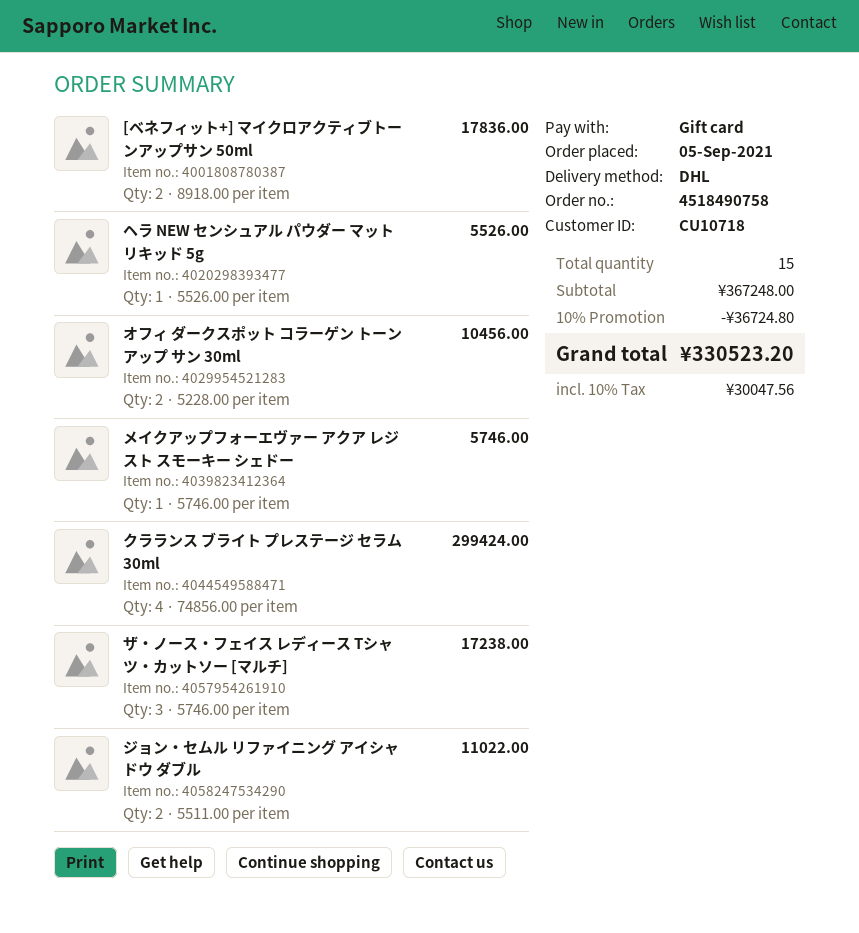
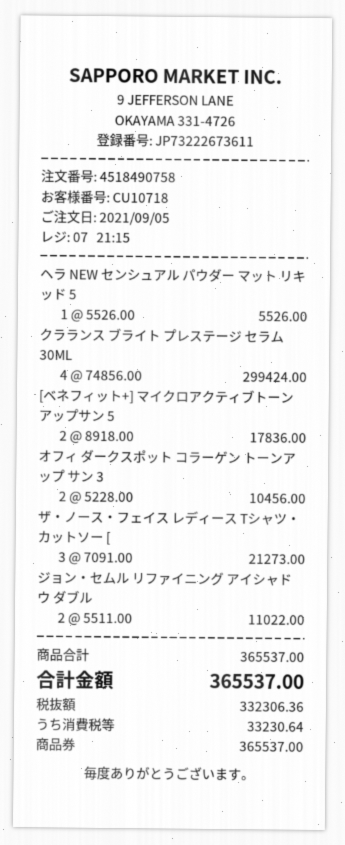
メイクアップフォーエヴァー アクア レジスト スモーキー シェドー: 1 x 5746.00 = 5746.00 -> none
ザ・ノース・フェイス レディース Tシャツ・カットソー [マルチ]: 3 x 5746.00 = 17238.00 -> 3 x 7091.00 = 21273.00
subtotal: 367248.00 -> 365537.00
discount: 10% = 36724.80 -> none
tax: 30047.56 -> 33230.64
total: 330523.20 -> 365537.00

